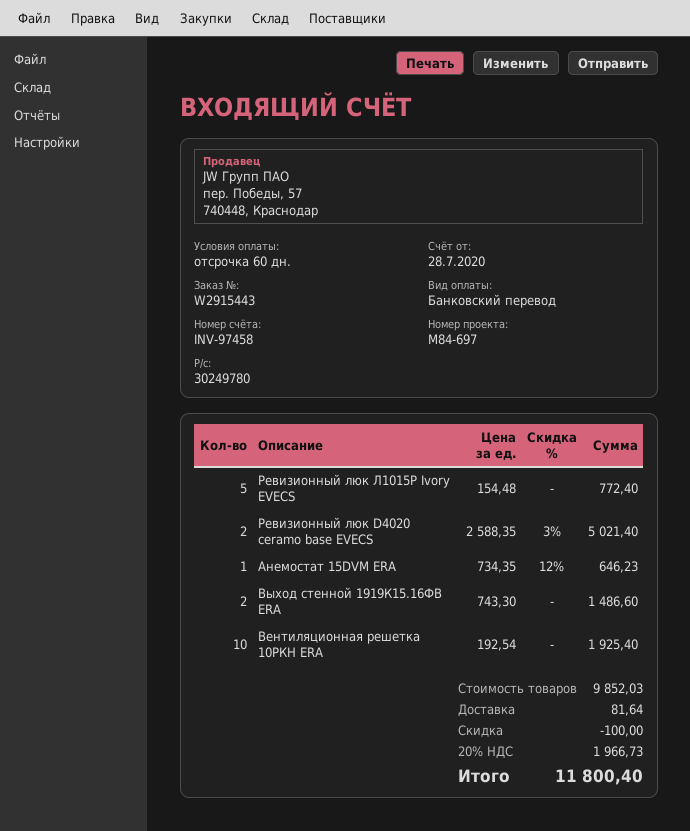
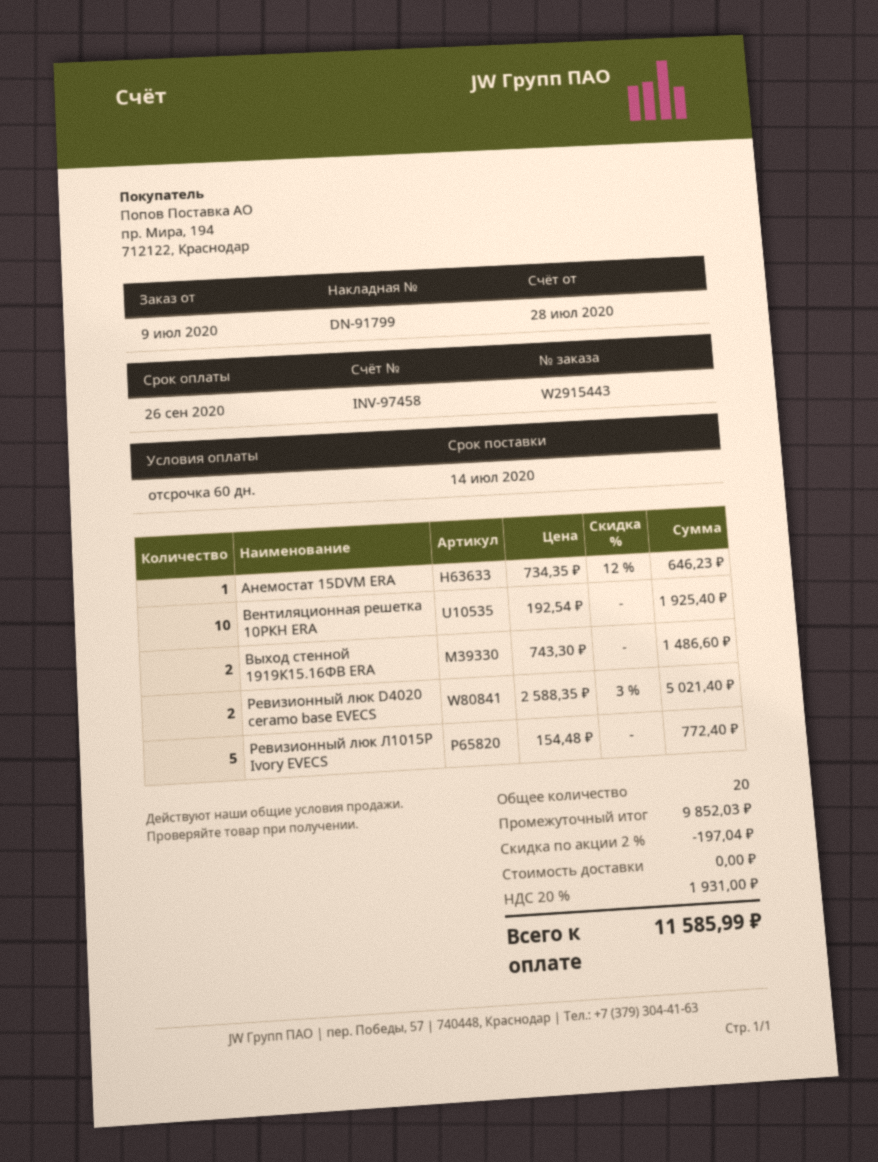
discount: 100.00 -> 197.04
shipping: 81.64 -> 0.00
tax: 20% = 1966.73 -> 20% = 1931.00
total: 11800.40 -> 11585.99

